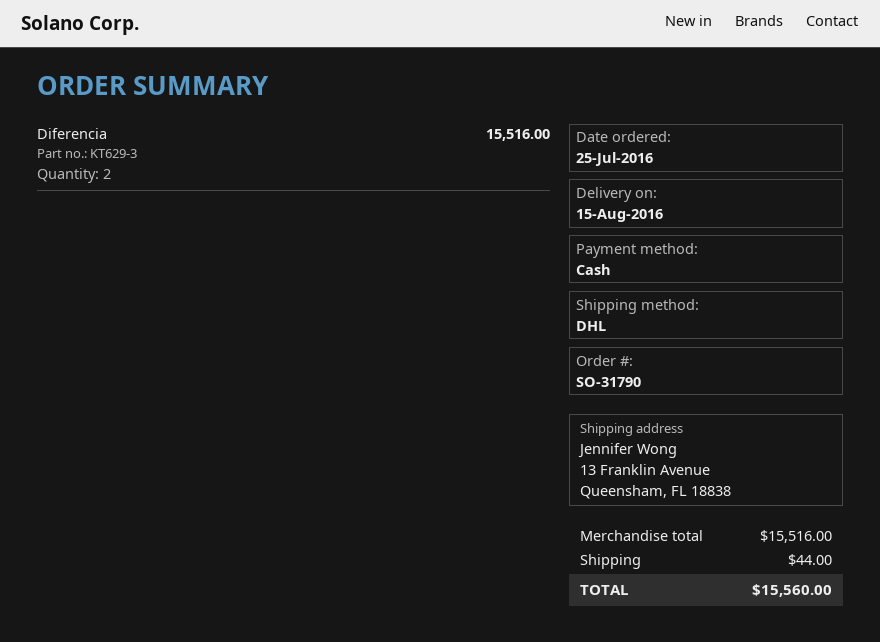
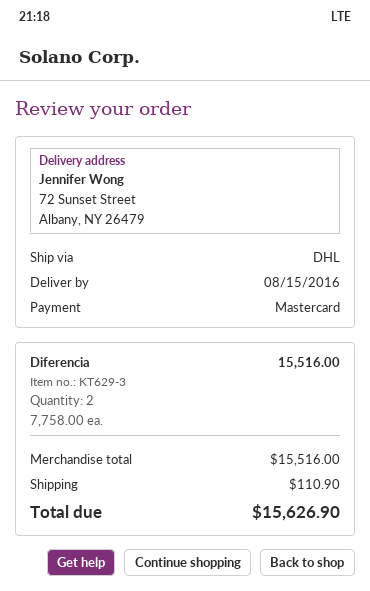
payment method: cash -> Mastercard
ship to: 13 Franklin Avenue, Queensham, FL 18838 -> 72 Sunset Street, Albany, NY 26479
shipping: 44.00 -> 110.90
total: 15560.00 -> 15626.90

